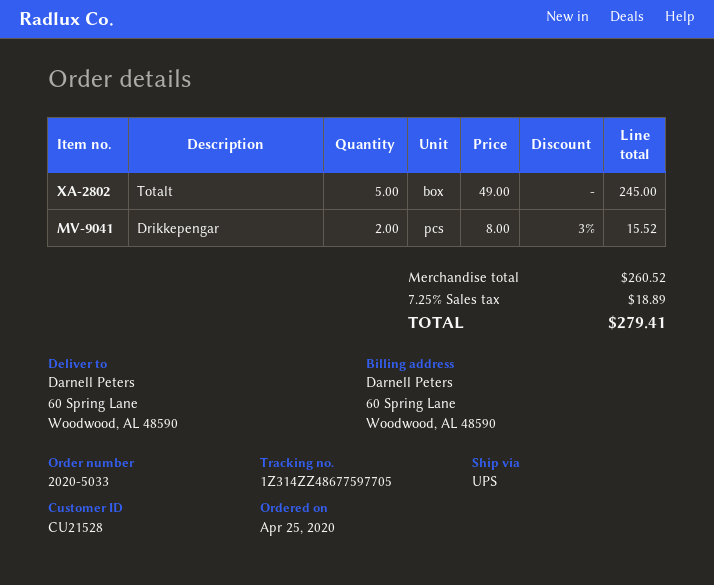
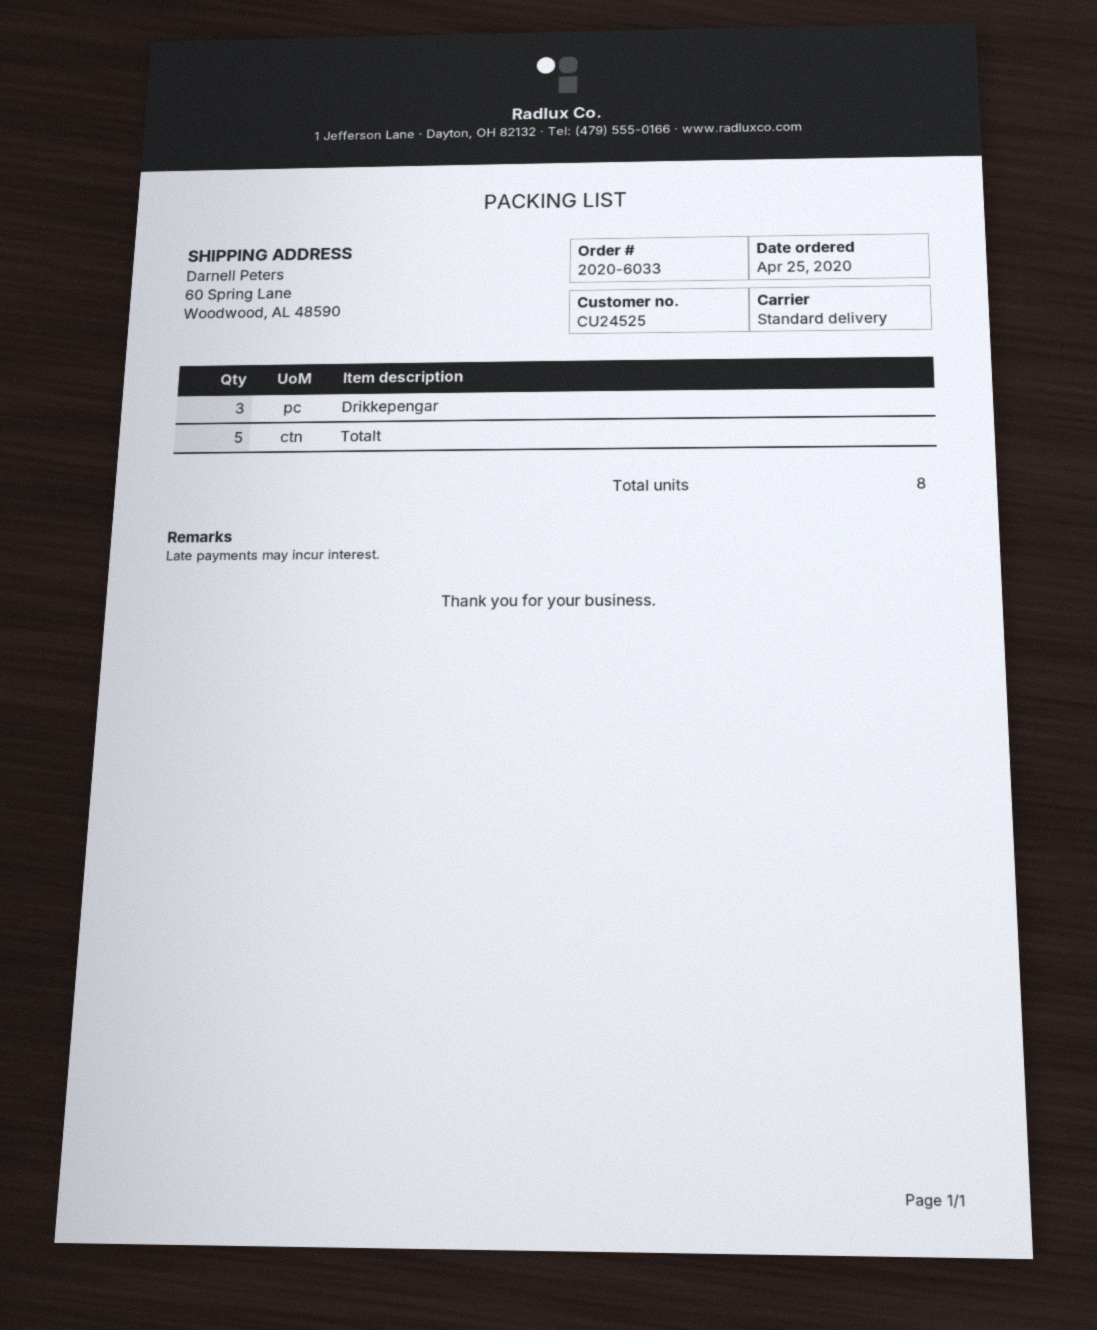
order number: 2020-5033 -> 2020-6033
customer number: CU21528 -> CU24525
shipping method: UPS -> standard
Drikkepengar: 2 -> 3

